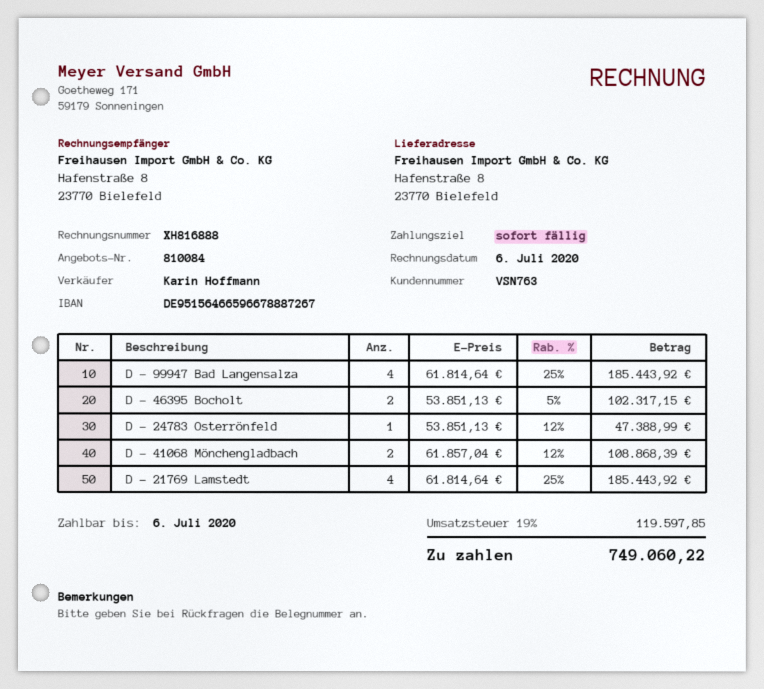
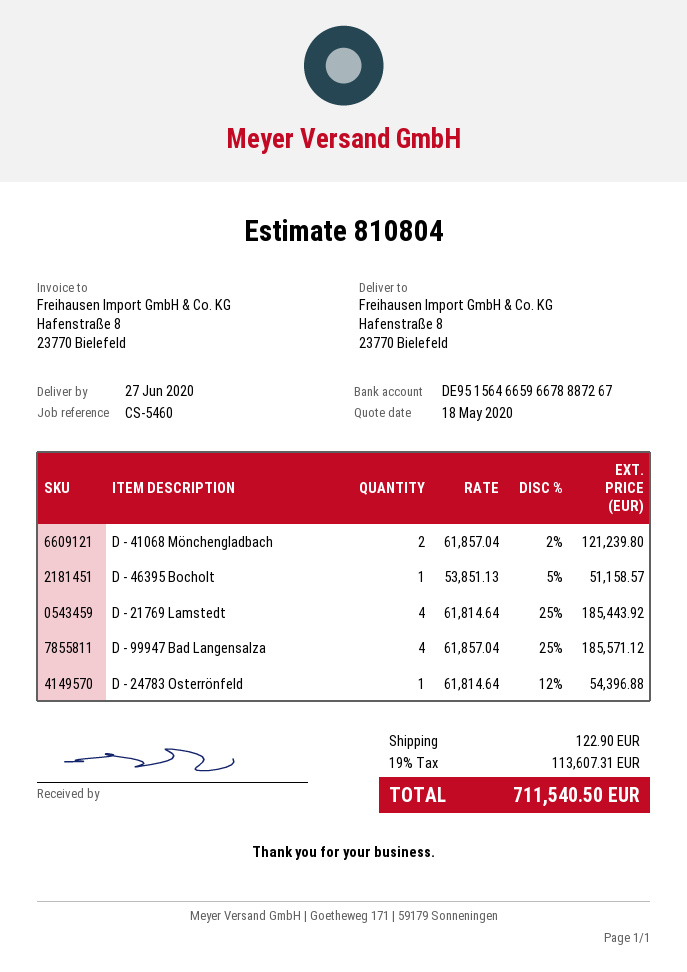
quote number: 810084 -> 810804
D - 99947 Bad Langensalza: 4 x 61814.64 - 25% = 185443.92 -> 4 x 61857.04 - 25% = 185571.12
D - 46395 Bocholt: 2 x 53851.13 - 5% = 102317.15 -> 1 x 53851.13 - 5% = 51158.57
D - 24783 Osterrönfeld: 1 x 53851.13 - 12% = 47388.99 -> 1 x 61814.64 - 12% = 54396.88
D - 41068 Mönchengladbach: 2 x 61857.04 - 12% = 108868.39 -> 2 x 61857.04 - 2% = 121239.80
shipping: none -> 122.90
tax: 19% = 119597.85 -> 19% = 113607.31
total: 749060.22 -> 711540.50

